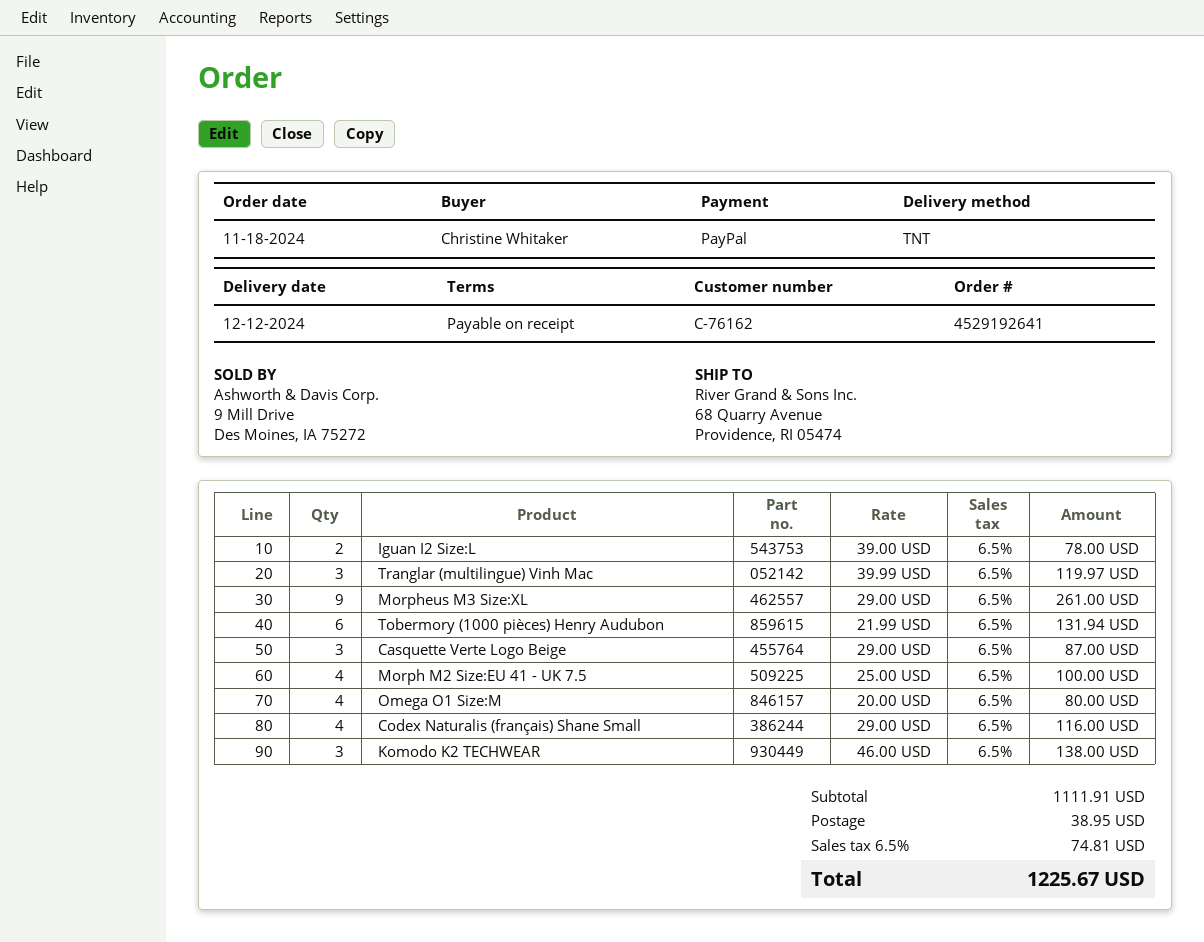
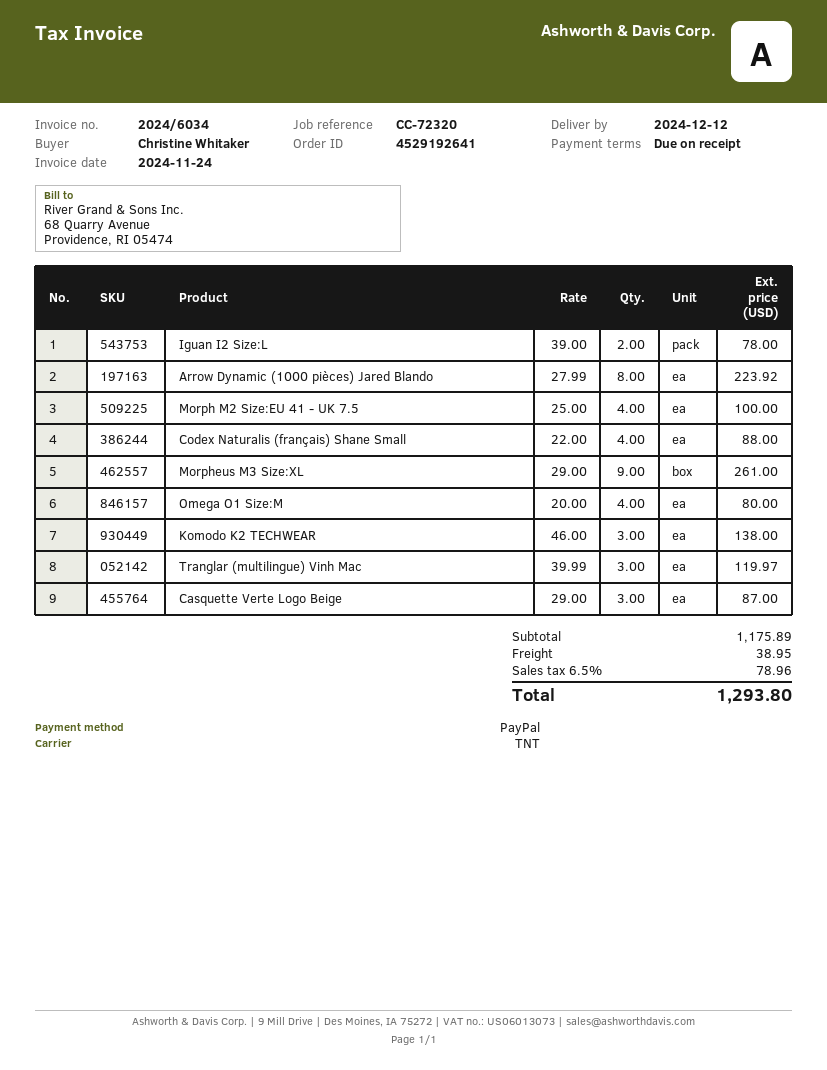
Tobermory (1000 pièces) Henry Audubon: 6 x 21.99 = 131.94 -> none
Codex Naturalis (français) Shane Small: 4 x 29.00 = 116.00 -> 4 x 22.00 = 88.00
Arrow Dynamic (1000 pièces) Jared Blando: none -> 8 x 27.99 = 223.92
subtotal: 1111.91 -> 1175.89
tax: 6.5% = 74.81 -> 6.5% = 78.96
total: 1225.67 -> 1293.80

